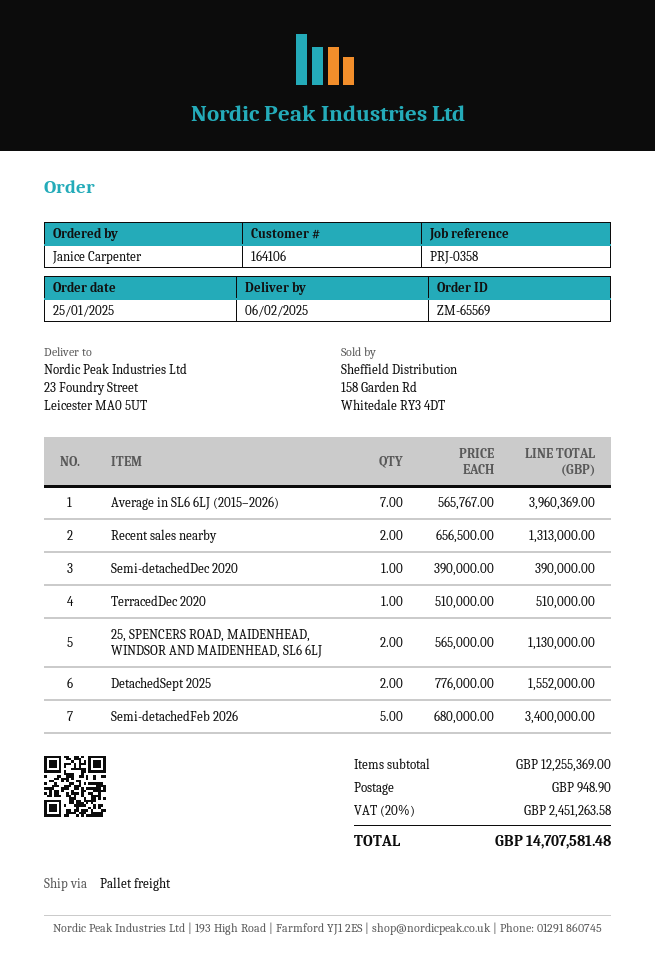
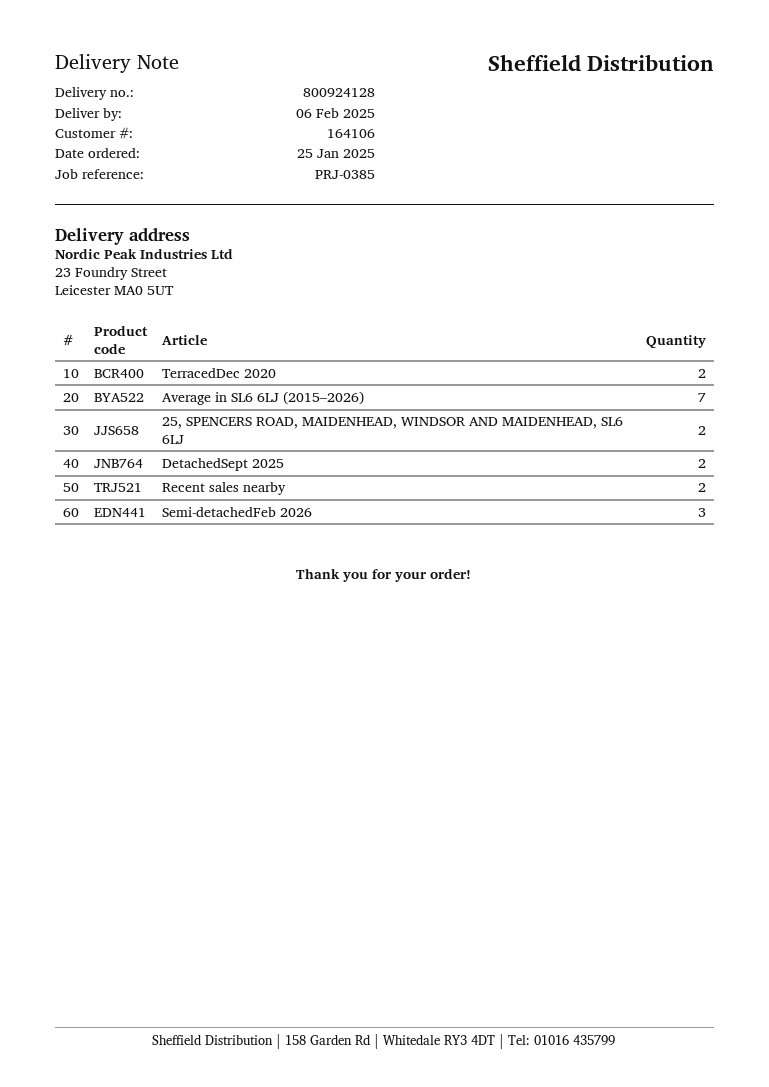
reference: PRJ-0358 -> PRJ-0385
Semi-detachedDec 2020: 1 -> none
TerracedDec 2020: 1 -> 2
Semi-detachedFeb 2026: 5 -> 3

